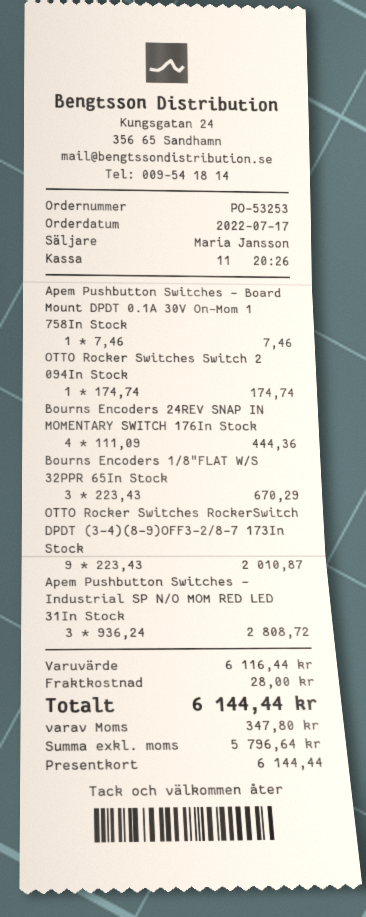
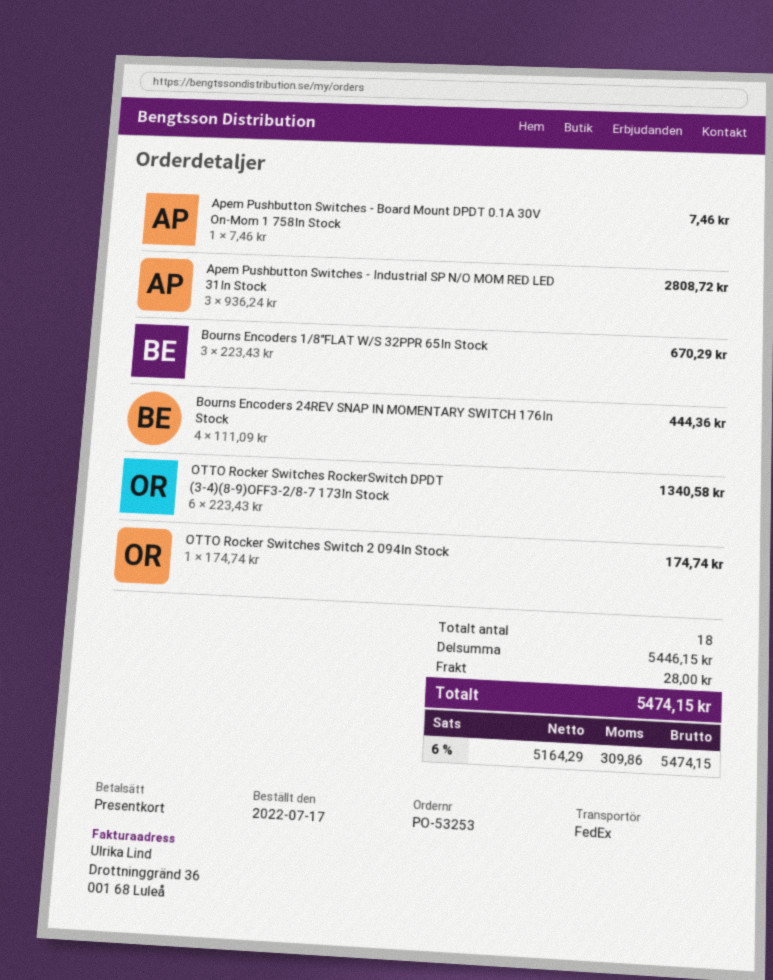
OTTO Rocker Switches RockerSwitch DPDT (3-4)(8-9)OFF3-2/8-7 173In Stock: 9 x 223.43 = 2010.87 -> 6 x 223.43 = 1340.58
subtotal: 6116.44 -> 5446.15
net: 5796.64 -> 5164.29
tax: 347.80 -> 309.86
total: 6144.44 -> 5474.15

